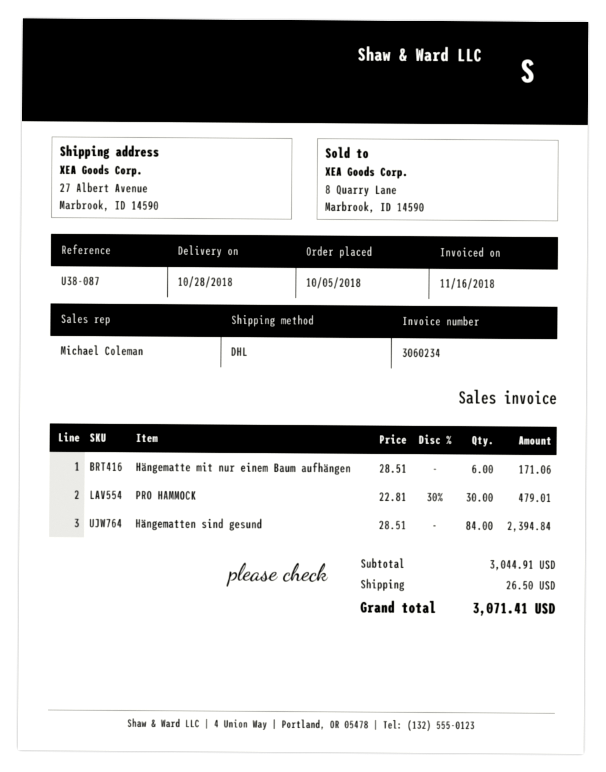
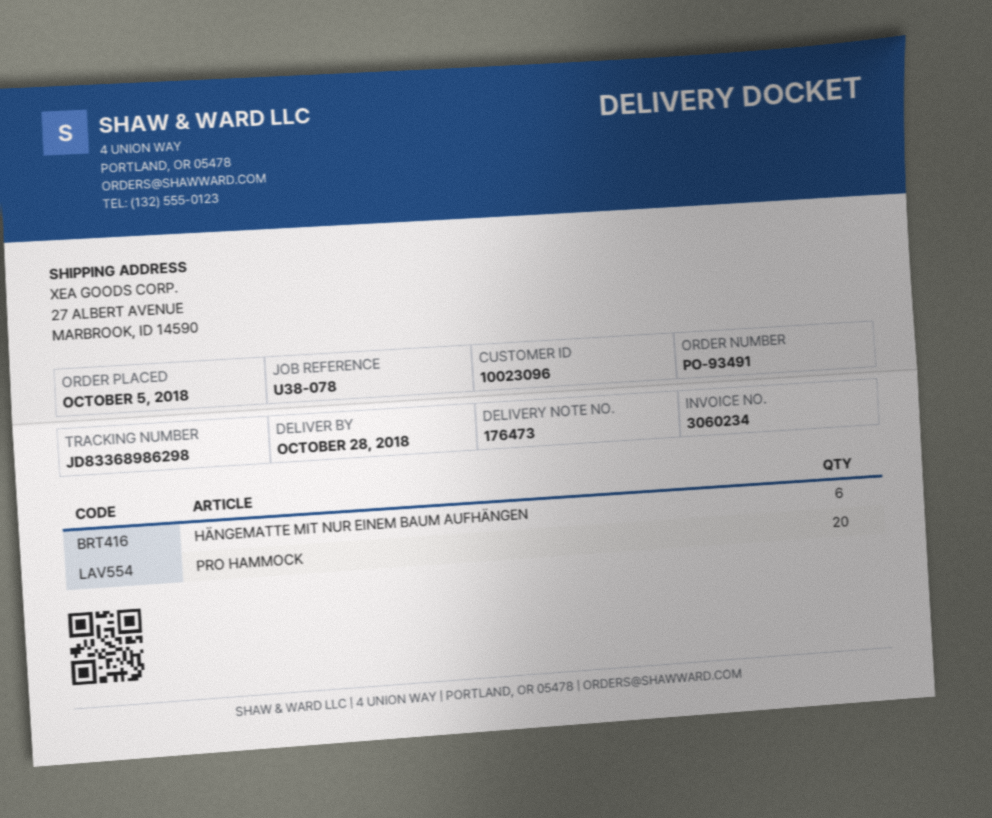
reference: U38-087 -> U38-078
PRO HAMMOCK: 30 -> 20
Hängematten sind gesund: 84 -> none

